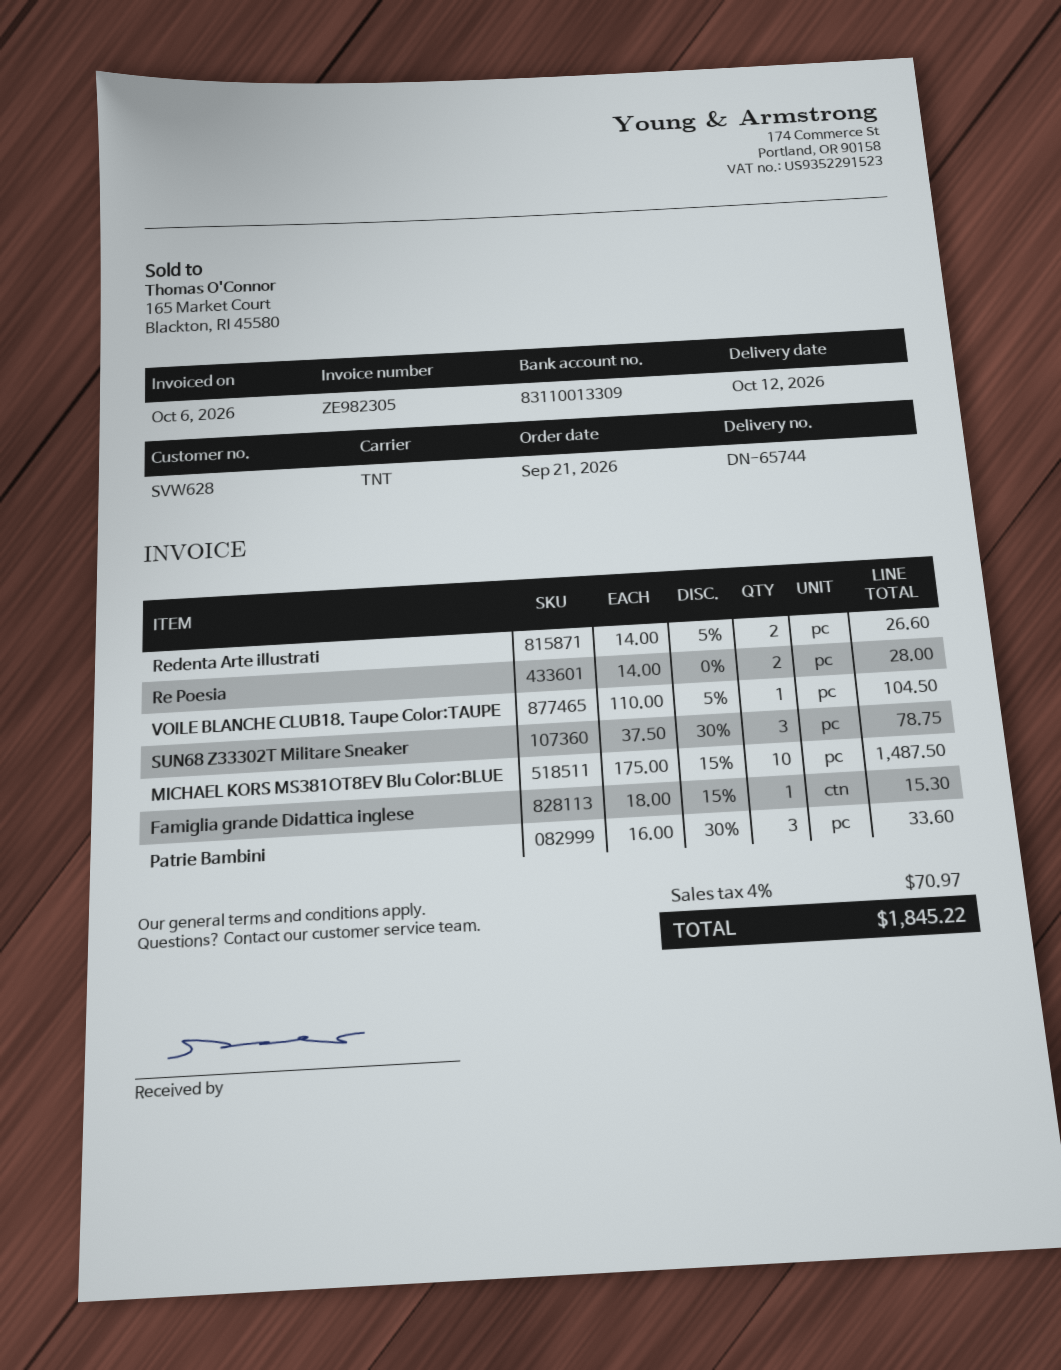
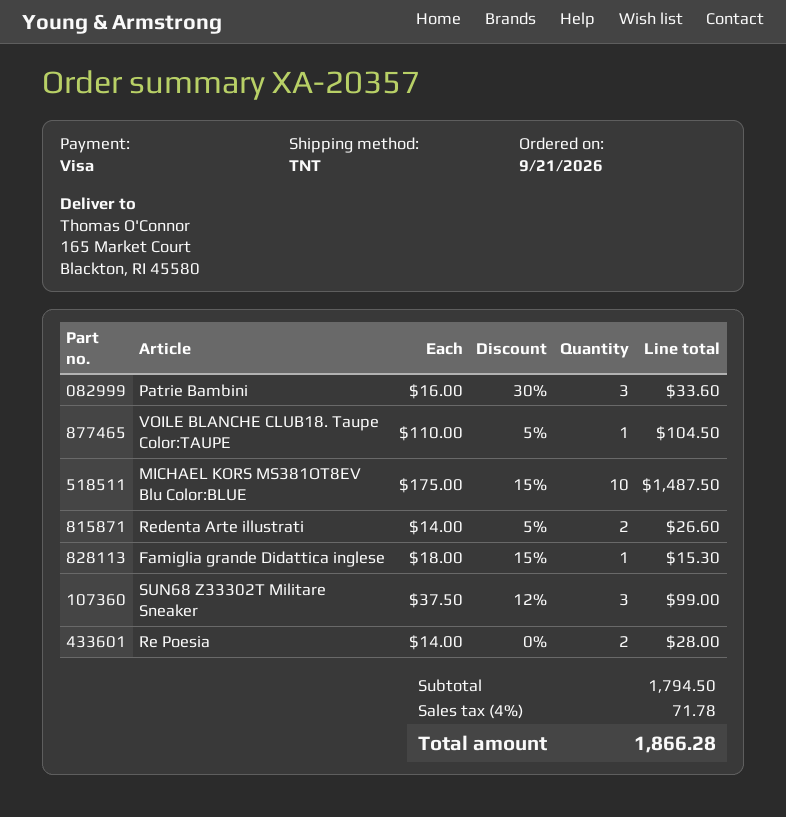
SUN68 Z33302T Militare Sneaker: 3 x 37.50 - 30% = 78.75 -> 3 x 37.50 - 12% = 99.00
tax: 4% = 70.97 -> 4% = 71.78
total: 1845.22 -> 1866.28

